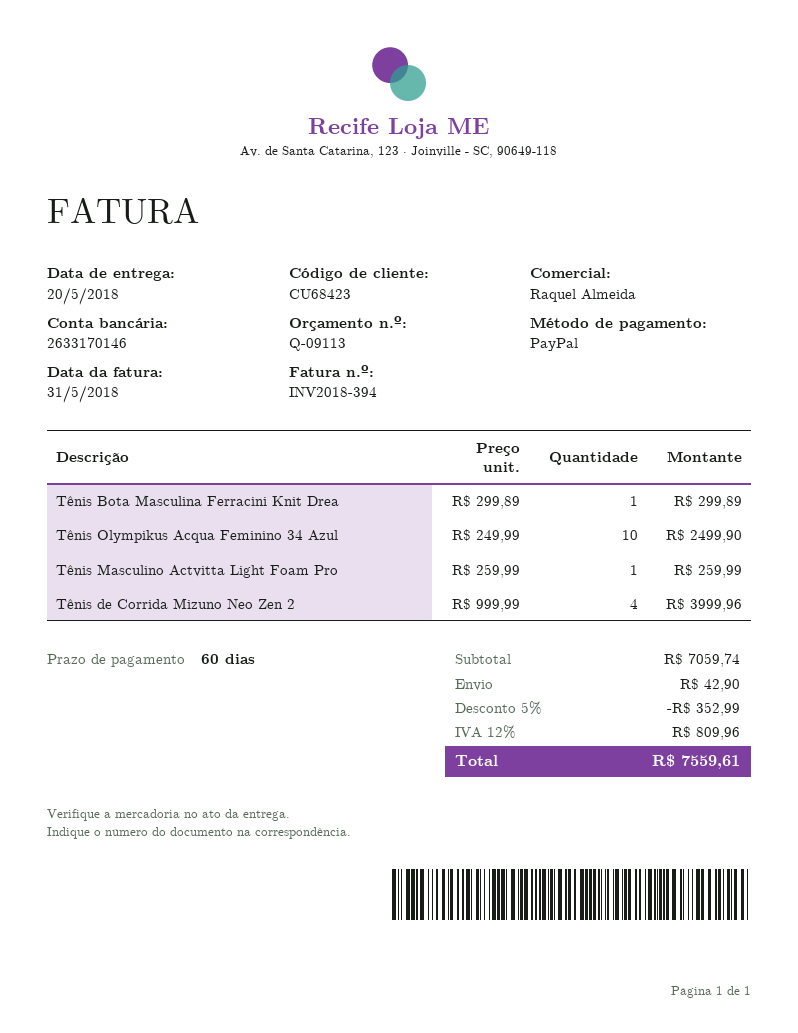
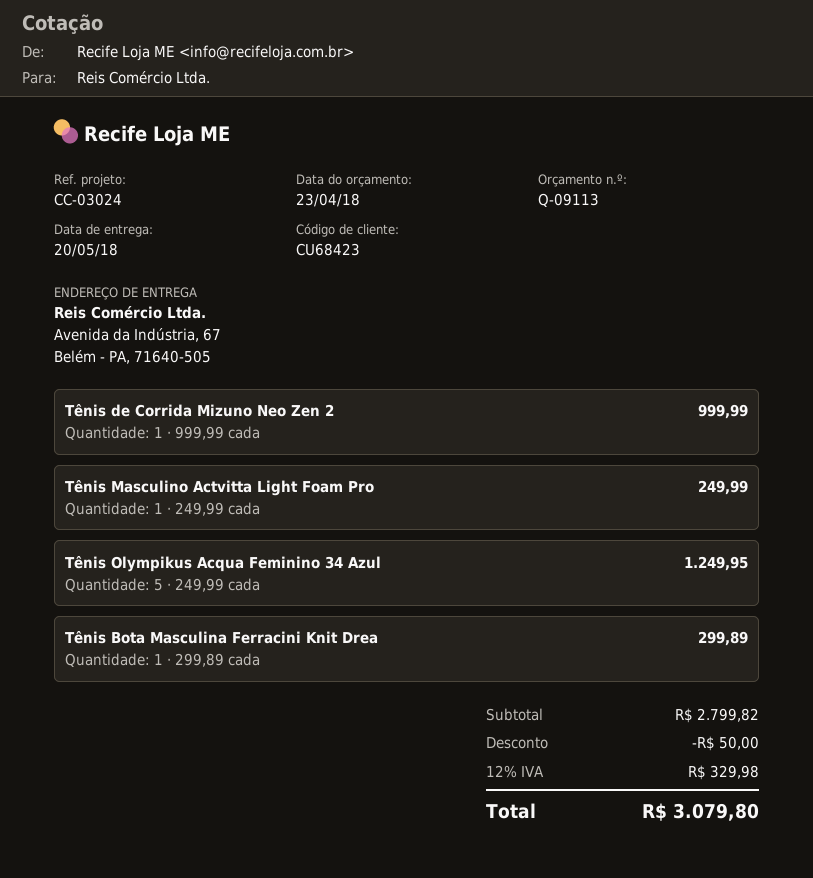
Tênis Olympikus Acqua Feminino 34 Azul: 10 x 249.99 = 2499.90 -> 5 x 249.99 = 1249.95
Tênis Masculino Actvitta Light Foam Pro: 1 x 259.99 = 259.99 -> 1 x 249.99 = 249.99
Tênis de Corrida Mizuno Neo Zen 2: 4 x 999.99 = 3999.96 -> 1 x 999.99 = 999.99
subtotal: 7059.74 -> 2799.82
discount: 352.99 -> 50.00
shipping: 42.90 -> none
tax: 12% = 809.96 -> 12% = 329.98
total: 7559.61 -> 3079.80

